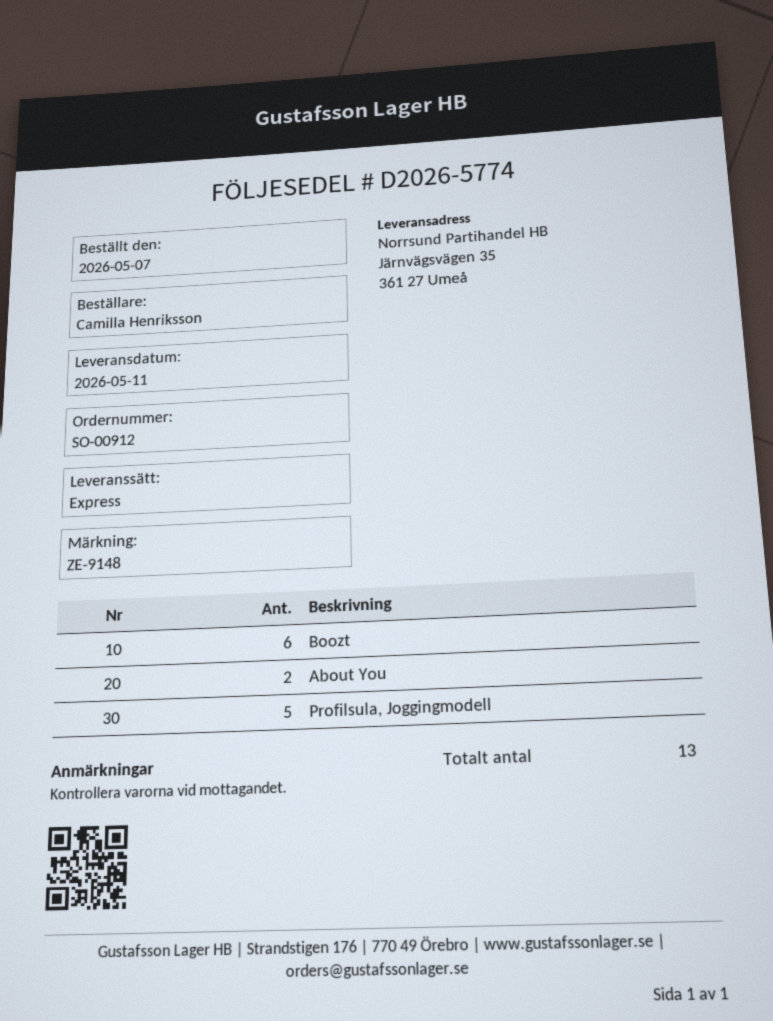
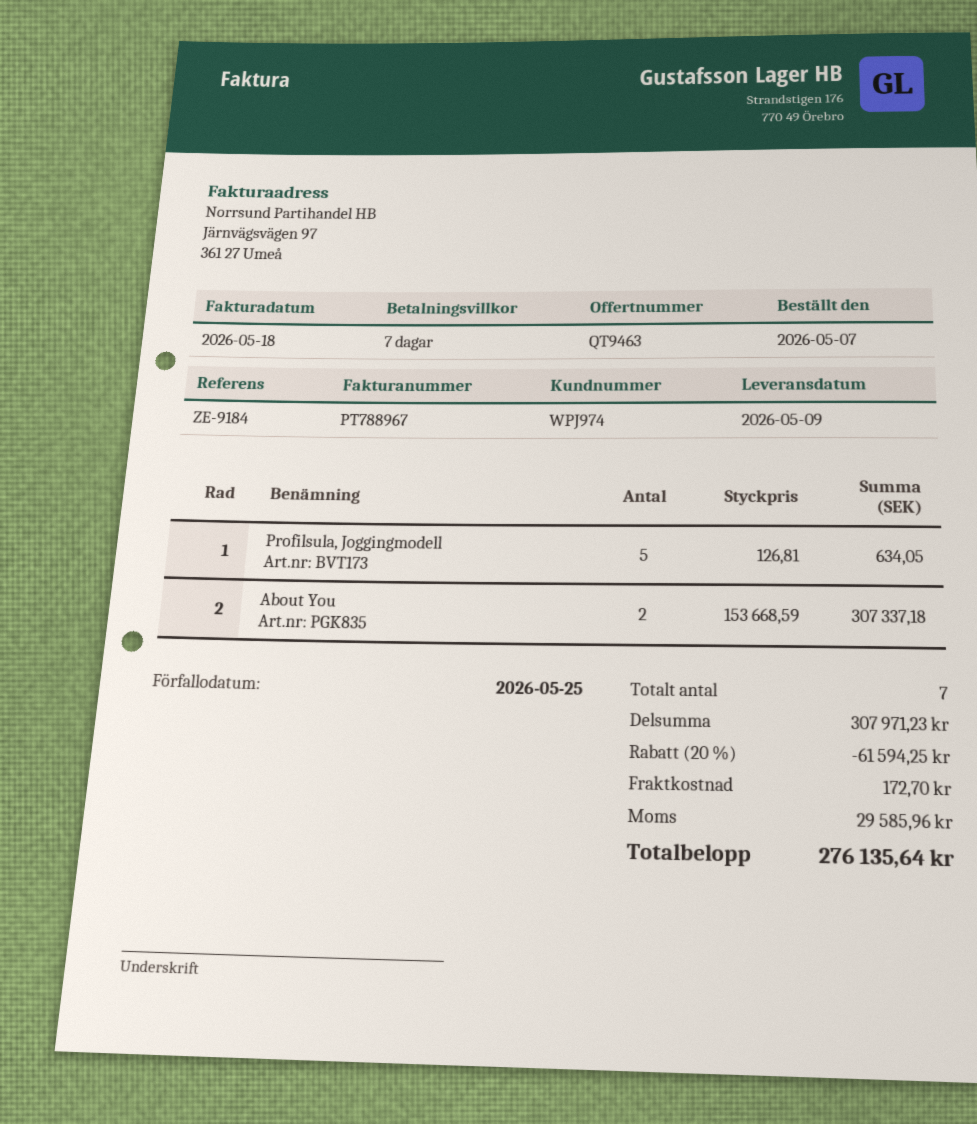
delivery date: 2026-05-11 -> 2026-05-09
reference: ZE-9148 -> ZE-9184
Boozt: 6 -> none
total quantity: 13 -> 7

